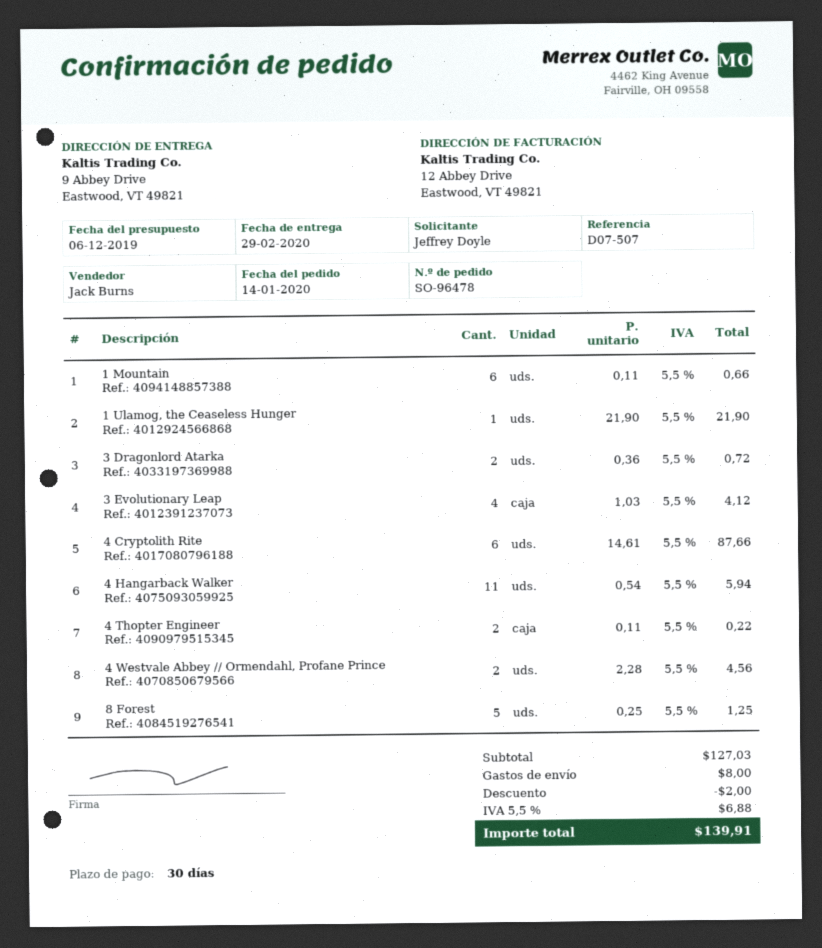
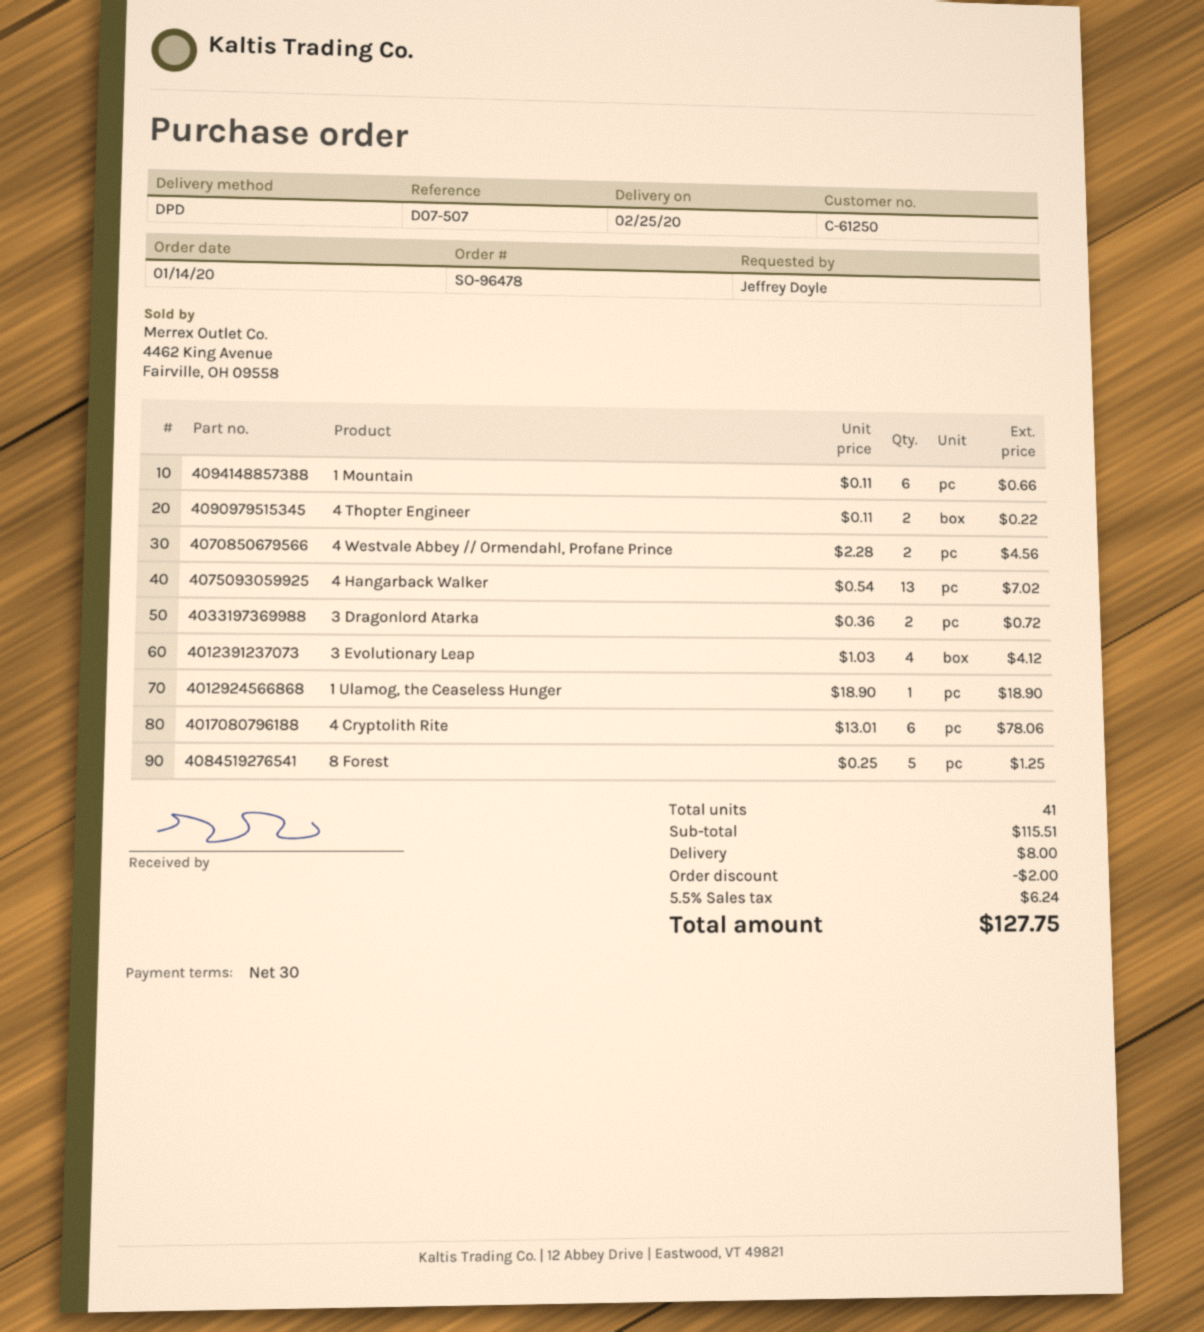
delivery date: 2020-02-29 -> 2020-02-25
1 Ulamog, the Ceaseless Hunger: 1 x 21.90 = 21.90 -> 1 x 18.90 = 18.90
4 Cryptolith Rite: 6 x 14.61 = 87.66 -> 6 x 13.01 = 78.06
4 Hangarback Walker: 11 x 0.54 = 5.94 -> 13 x 0.54 = 7.02
subtotal: 127.03 -> 115.51
tax: 5.5% = 6.88 -> 5.5% = 6.24
total: 139.91 -> 127.75

